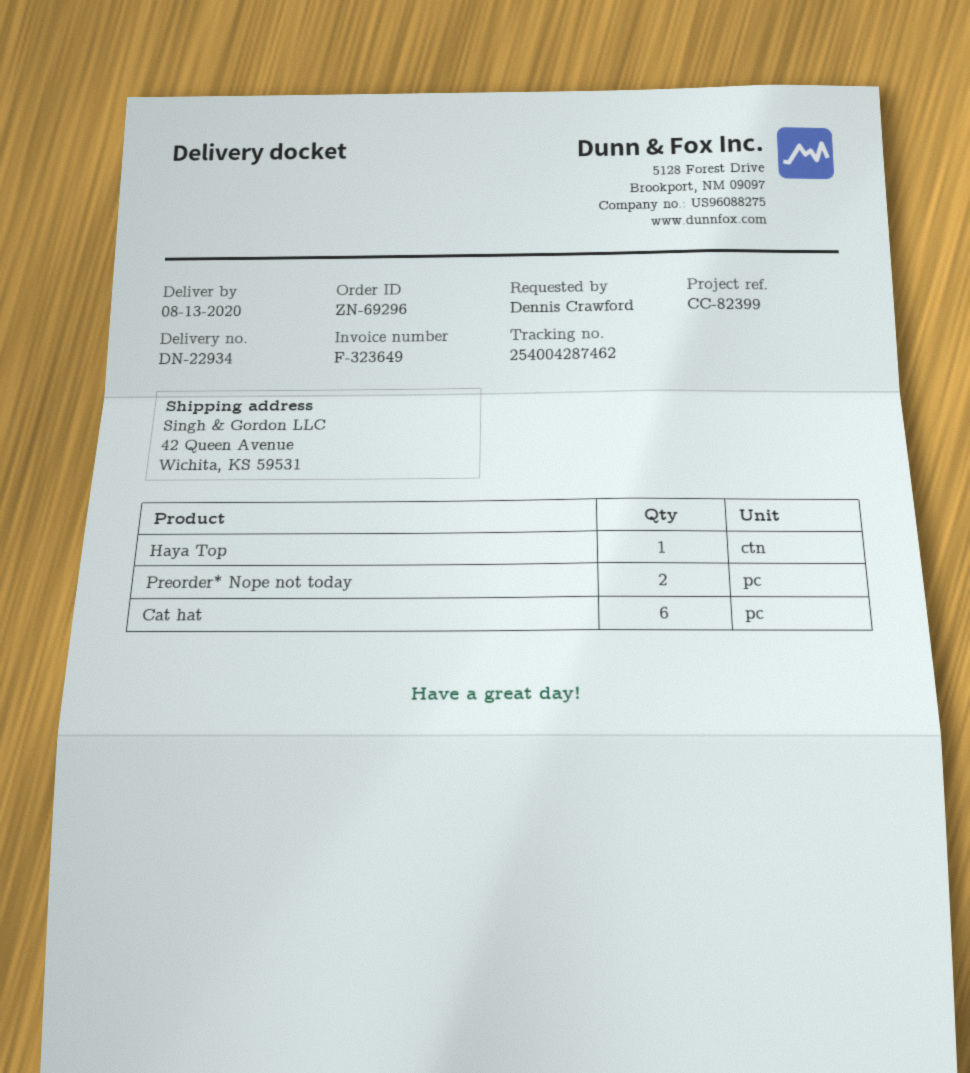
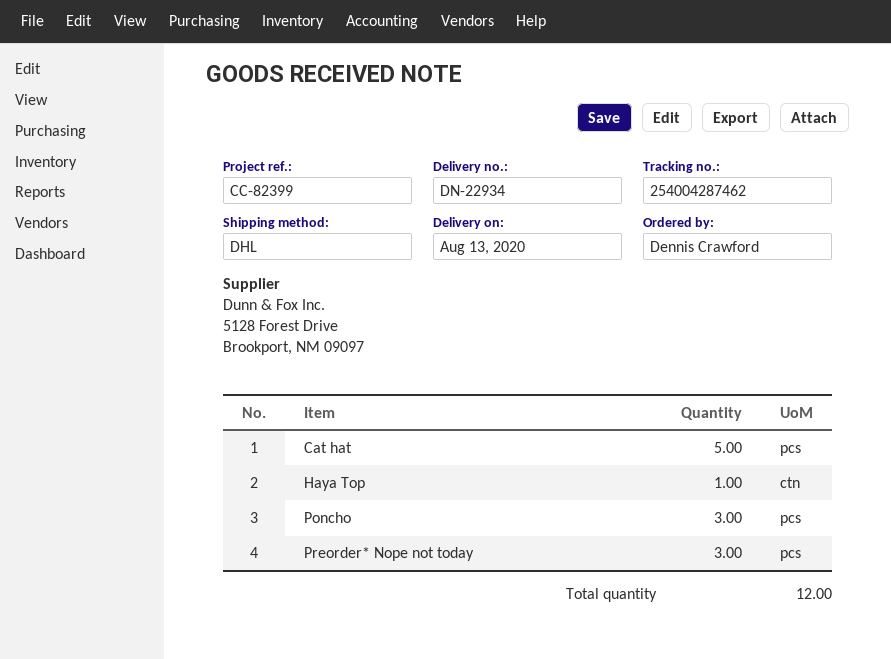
Preorder* Nope not today: 2 -> 3
Cat hat: 6 -> 5
Poncho: none -> 3

